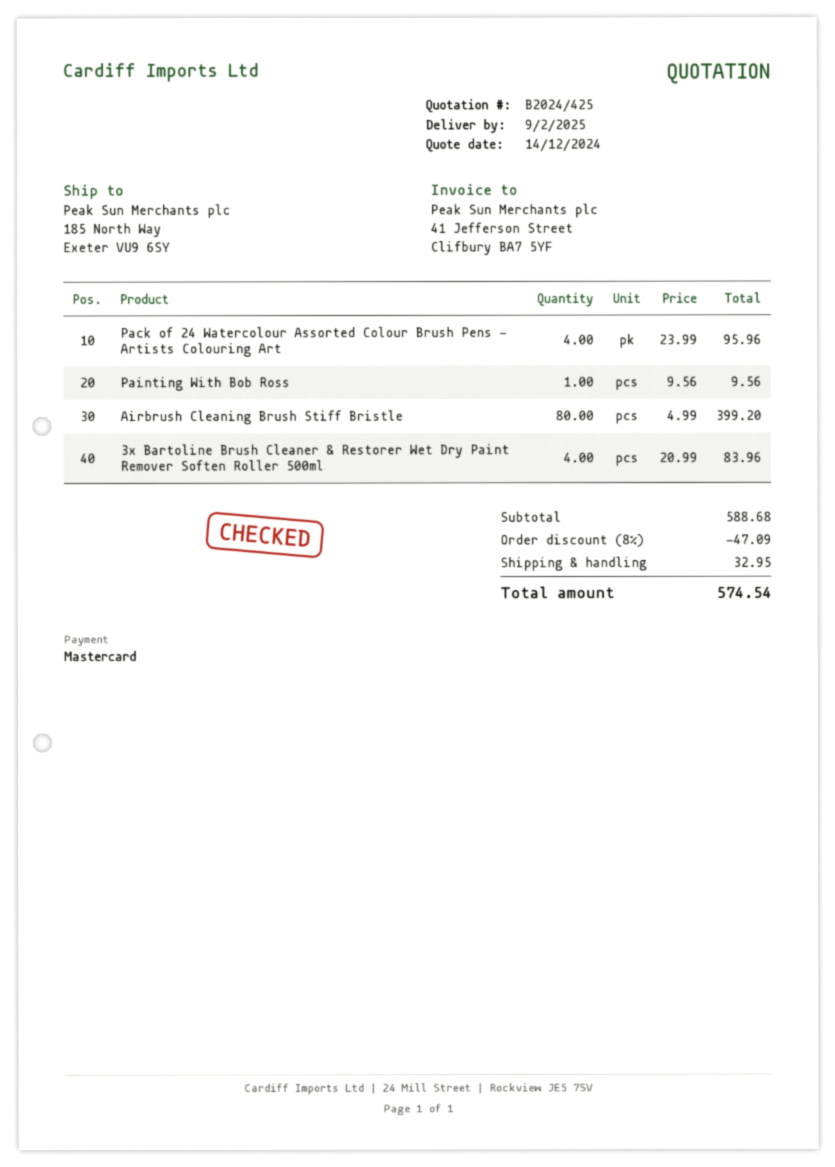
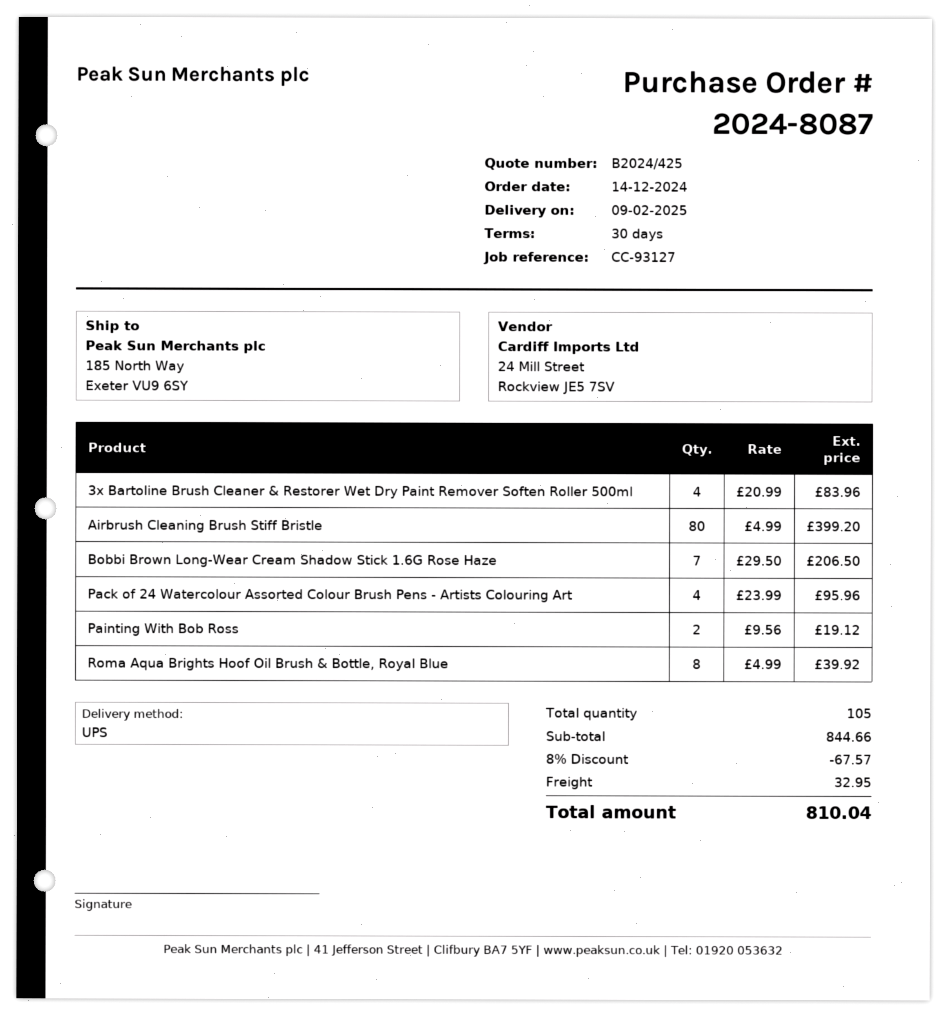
Painting With Bob Ross: 1 x 9.56 = 9.56 -> 2 x 9.56 = 19.12
Bobbi Brown Long-Wear Cream Shadow Stick 1.6G Rose Haze: none -> 7 x 29.50 = 206.50
Roma Aqua Brights Hoof Oil Brush & Bottle, Royal Blue: none -> 8 x 4.99 = 39.92
subtotal: 588.68 -> 844.66
discount: 8% = 47.09 -> 8% = 67.57
total: 574.54 -> 810.04

